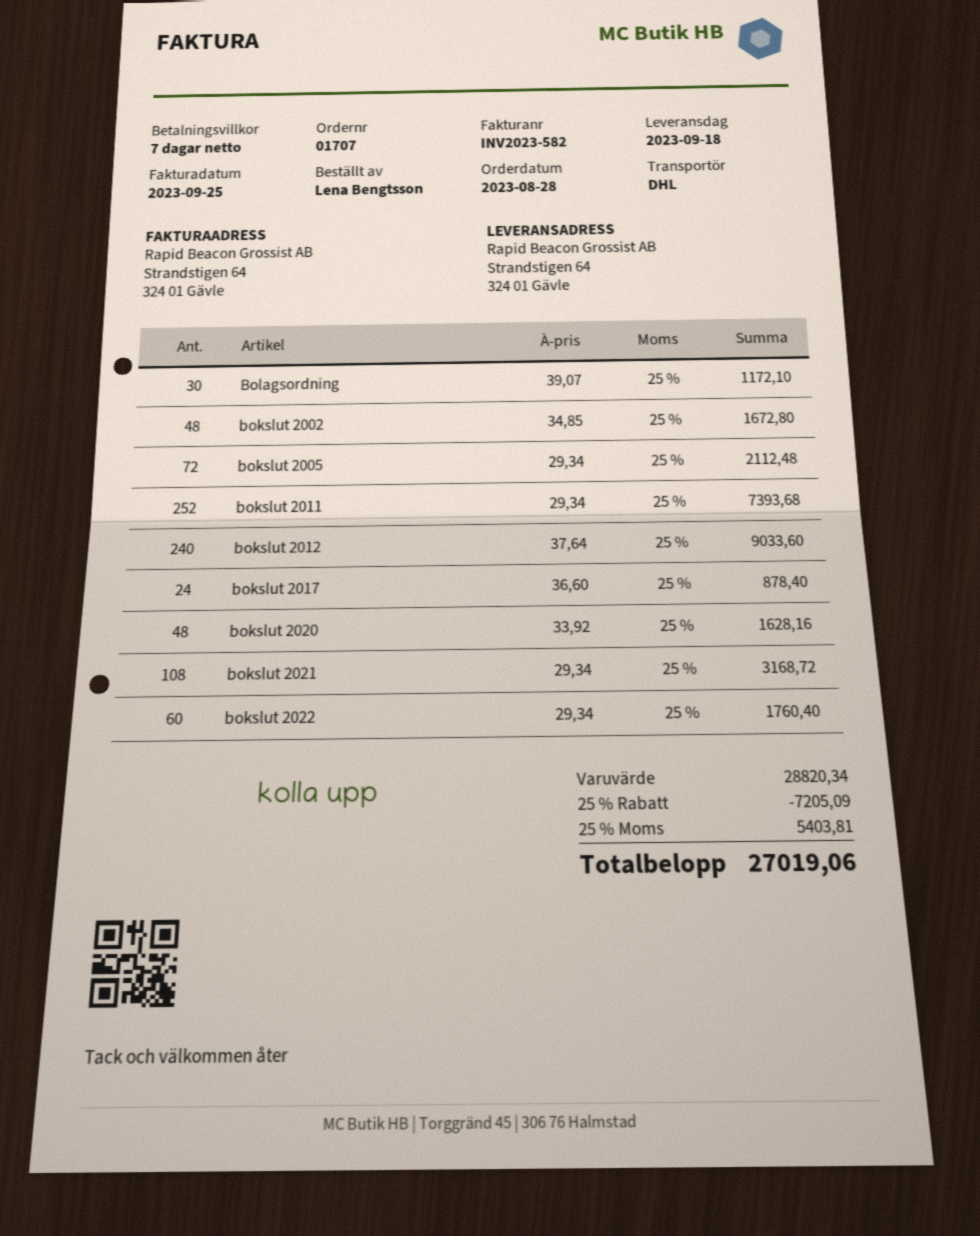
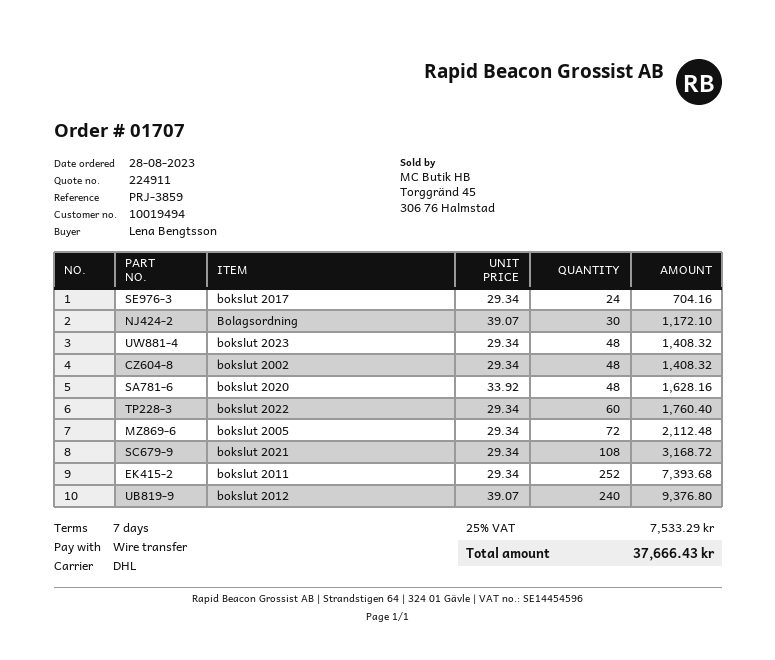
bokslut 2002: 48 x 34.85 = 1672.80 -> 48 x 29.34 = 1408.32
bokslut 2012: 240 x 37.64 = 9033.60 -> 240 x 39.07 = 9376.80
bokslut 2017: 24 x 36.60 = 878.40 -> 24 x 29.34 = 704.16
bokslut 2023: none -> 48 x 29.34 = 1408.32
discount: 25% = 7205.09 -> none
tax: 25% = 5403.81 -> 25% = 7533.29
total: 27019.06 -> 37666.43

